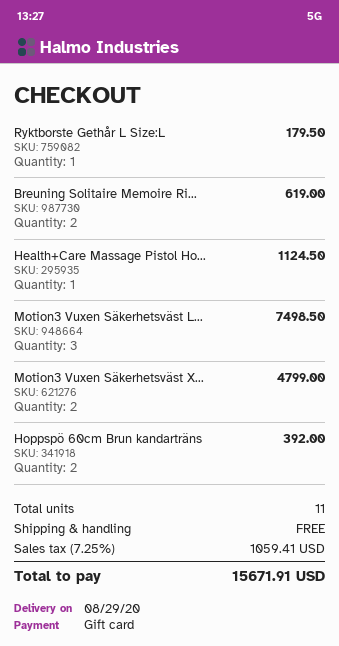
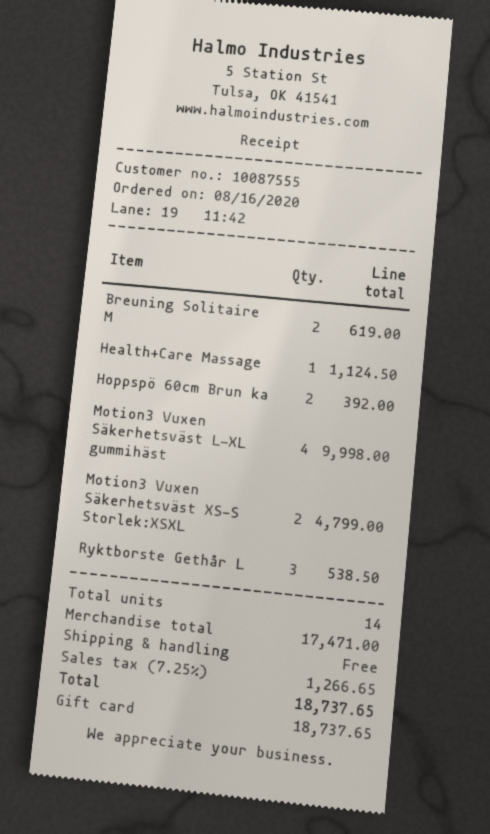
Ryktborste Gethår L Size:L: 1 for 179.50 -> 3 for 538.50
Motion3 Vuxen Säkerhetsväst L...: 3 for 7498.50 -> 4 for 9998.00
total quantity: 11 -> 14
tax: 7.25% = 1059.41 -> 7.25% = 1266.65
total: 15671.91 -> 18737.65

